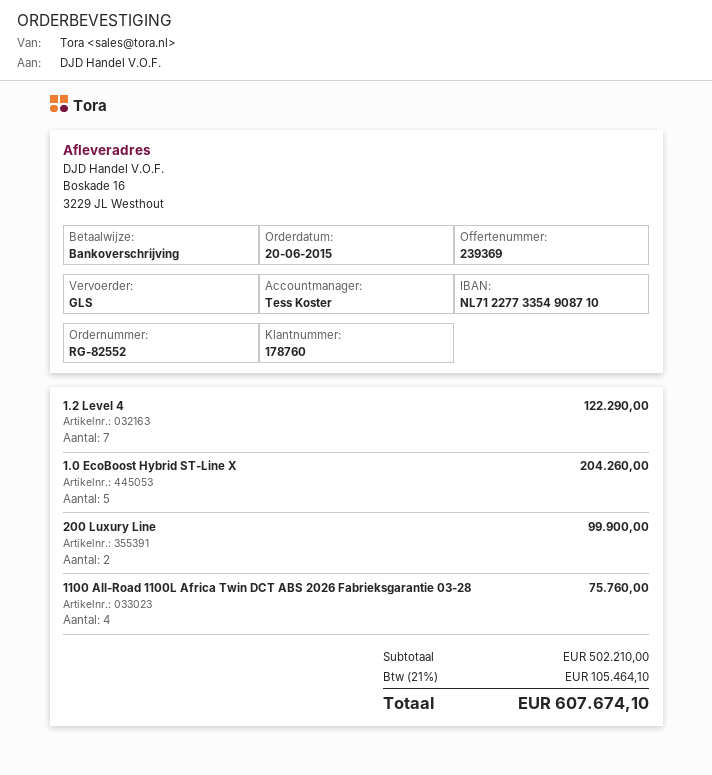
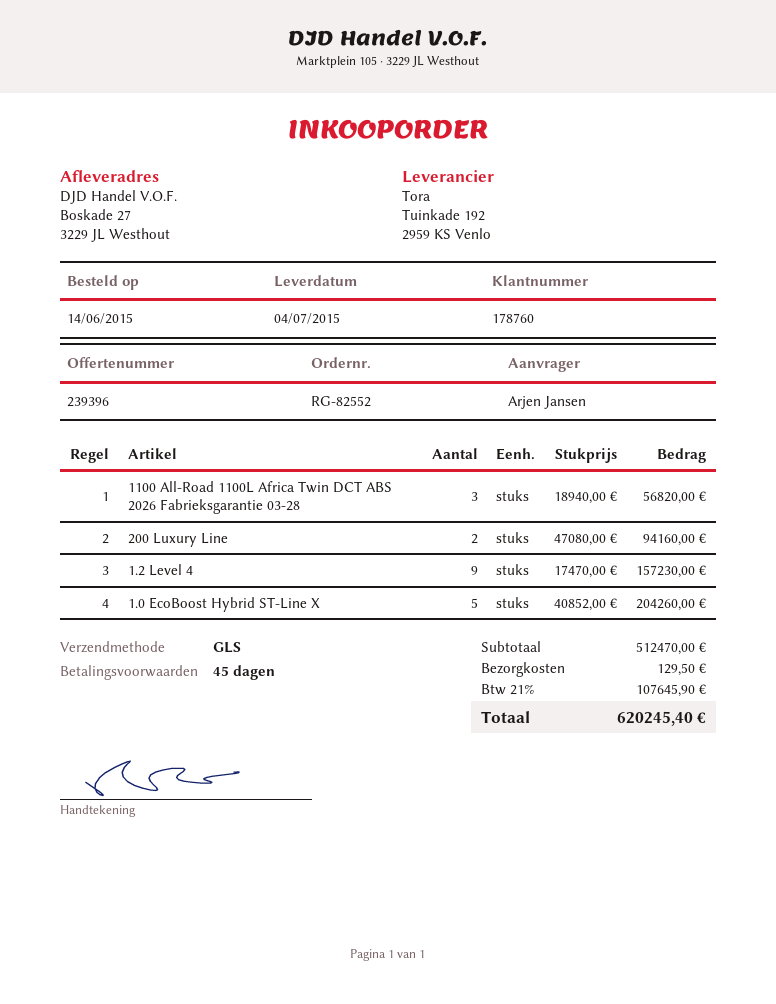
quote number: 239369 -> 239396
order date: 2015-06-20 -> 2015-06-14
ship to: Boskade 16, 3229 JL Westhout -> Boskade 27, 3229 JL Westhout
1.2 Level 4: 7 for 122290.00 -> 9 for 157230.00
200 Luxury Line: 2 for 99900.00 -> 2 for 94160.00
1100 All-Road 1100L Africa Twin DCT ABS 2026 Fabrieksgarantie 03-28: 4 for 75760.00 -> 3 for 56820.00
subtotal: 502210.00 -> 512470.00
shipping: none -> 129.50
tax: 21% = 105464.10 -> 21% = 107645.90
total: 607674.10 -> 620245.40

